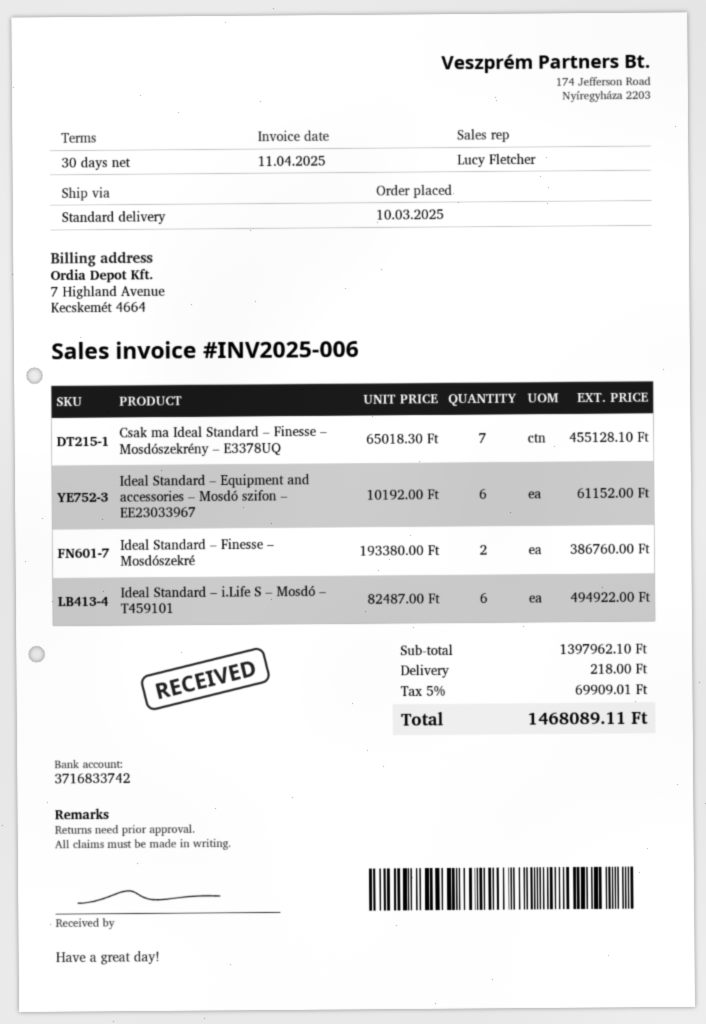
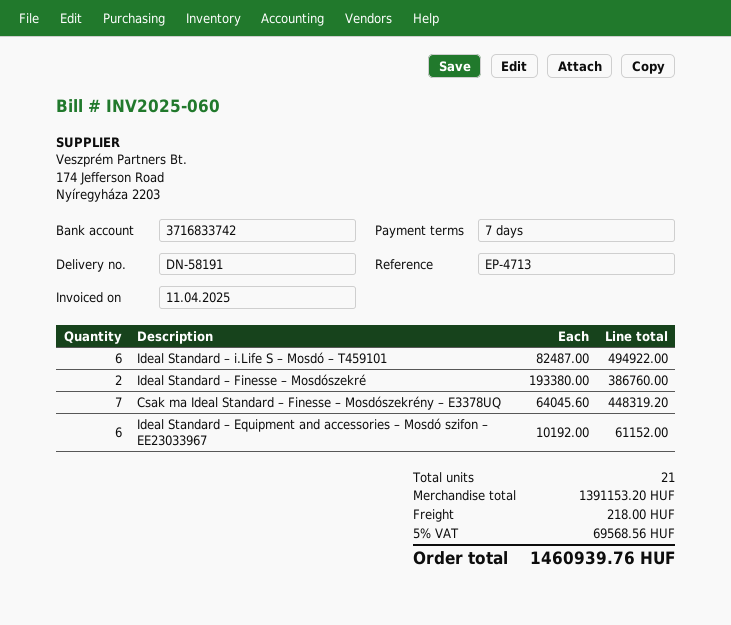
invoice number: INV2025-006 -> INV2025-060
payment terms: 30 days -> 7 days
Csak ma Ideal Standard – Finesse – Mosdószekrény – E3378UQ: 7 x 65018.30 = 455128.10 -> 7 x 64045.60 = 448319.20
subtotal: 1397962.10 -> 1391153.20
tax: 5% = 69909.01 -> 5% = 69568.56
total: 1468089.11 -> 1460939.76

